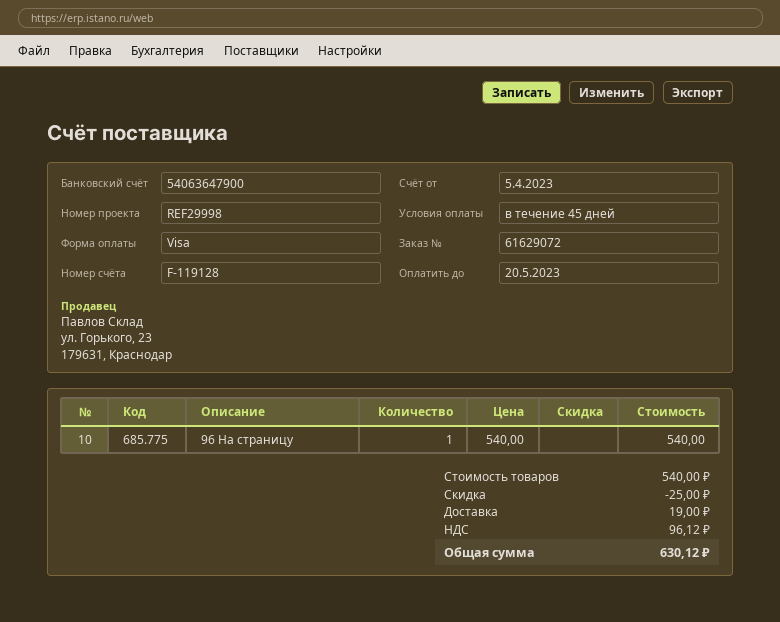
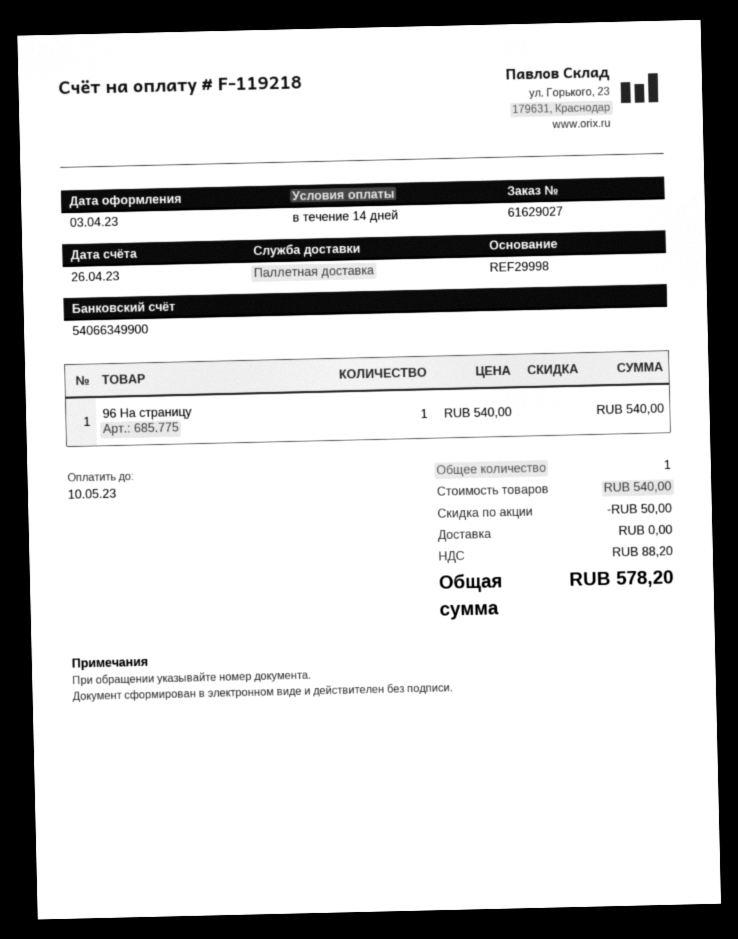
order number: 61629072 -> 61629027
invoice number: F-119128 -> F-119218
invoice date: 2023-04-05 -> 2023-04-26
payment terms: 45 days -> 14 days
due date: 2023-05-20 -> 2023-05-10
bank account: 54063647900 -> 54066349900
discount: 25.00 -> 50.00
shipping: 19.00 -> 0.00
tax: 96.12 -> 88.20
total: 630.12 -> 578.20

